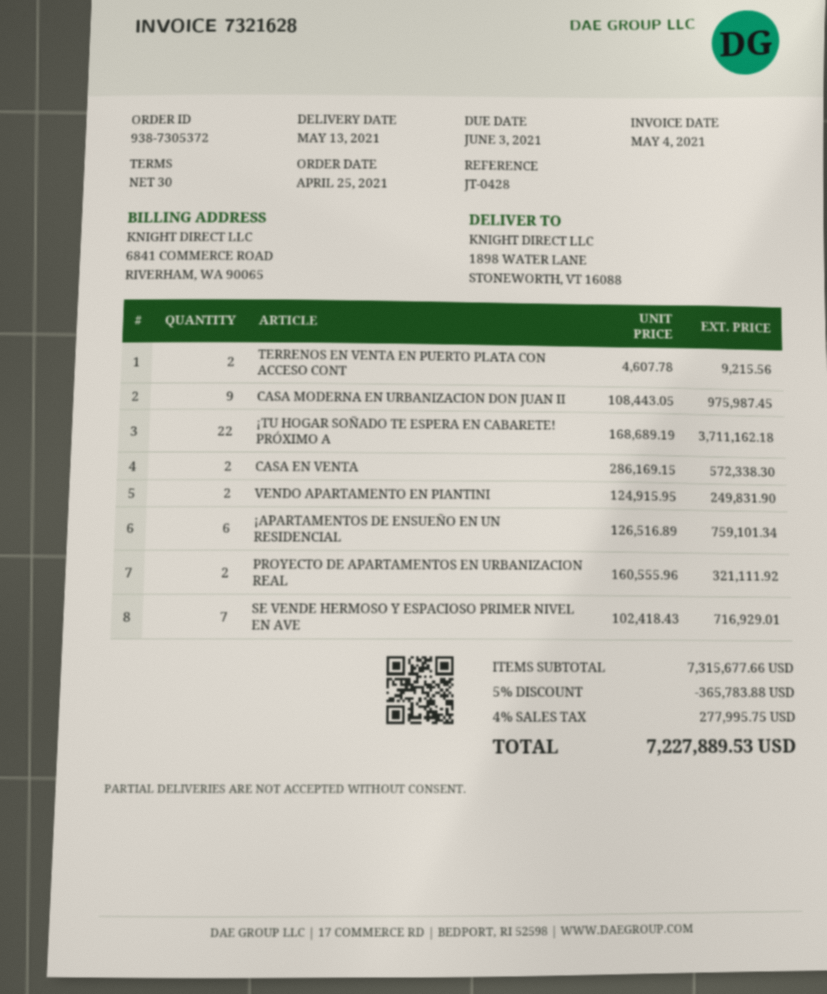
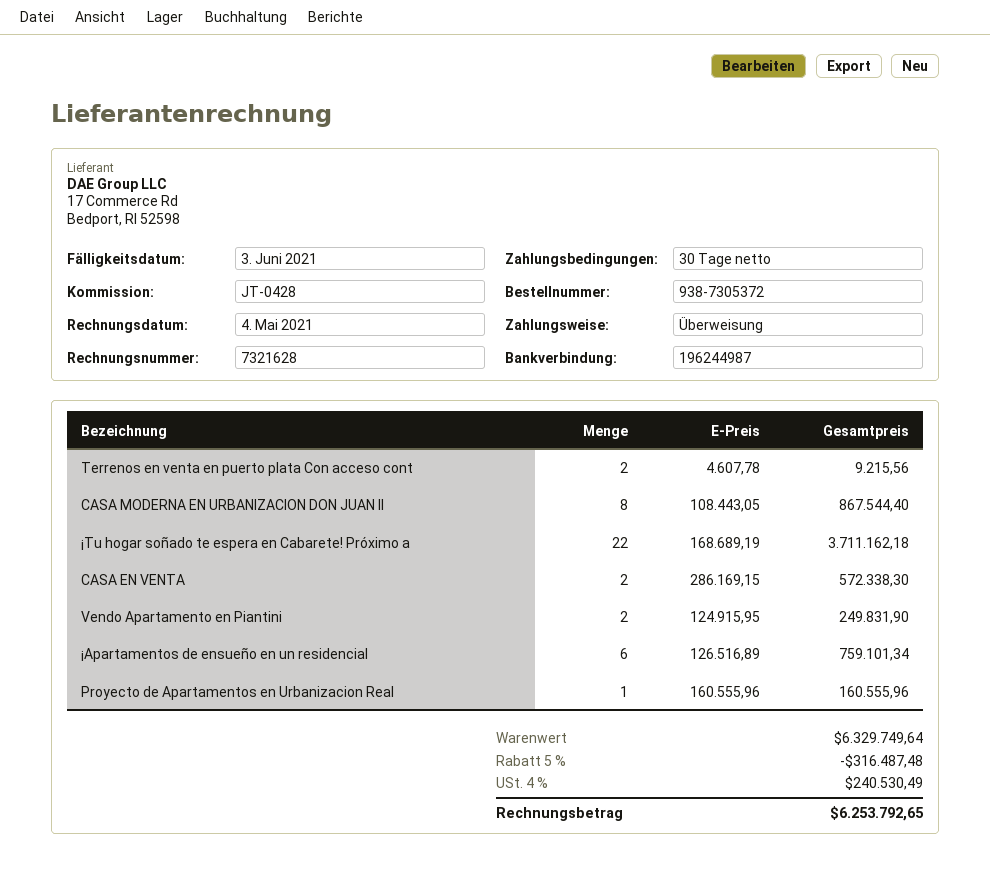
CASA MODERNA EN URBANIZACION DON JUAN II: 9 x 108443.05 = 975987.45 -> 8 x 108443.05 = 867544.40
PROYECTO DE APARTAMENTOS EN URBANIZACION REAL: 2 x 160555.96 = 321111.92 -> 1 x 160555.96 = 160555.96
SE VENDE HERMOSO Y ESPACIOSO PRIMER NIVEL EN AVE: 7 x 102418.43 = 716929.01 -> none
subtotal: 7315677.66 -> 6329749.64
discount: 5% = 365783.88 -> 5% = 316487.48
tax: 4% = 277995.75 -> 4% = 240530.49
total: 7227889.53 -> 6253792.65

